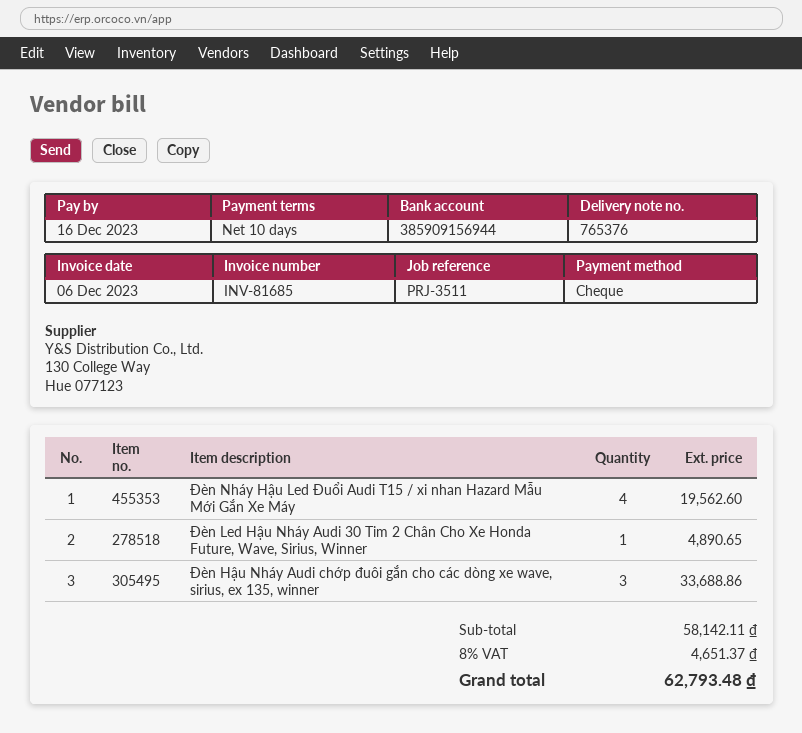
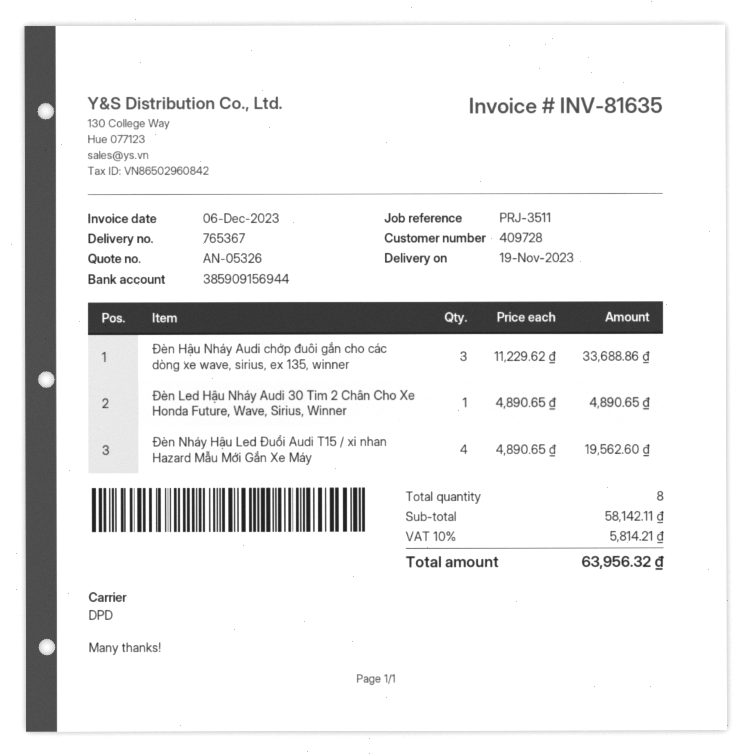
delivery note number: 765376 -> 765367
invoice number: INV-81685 -> INV-81635
tax: 8% = 4651.37 -> 10% = 5814.21
total: 62793.48 -> 63956.32

